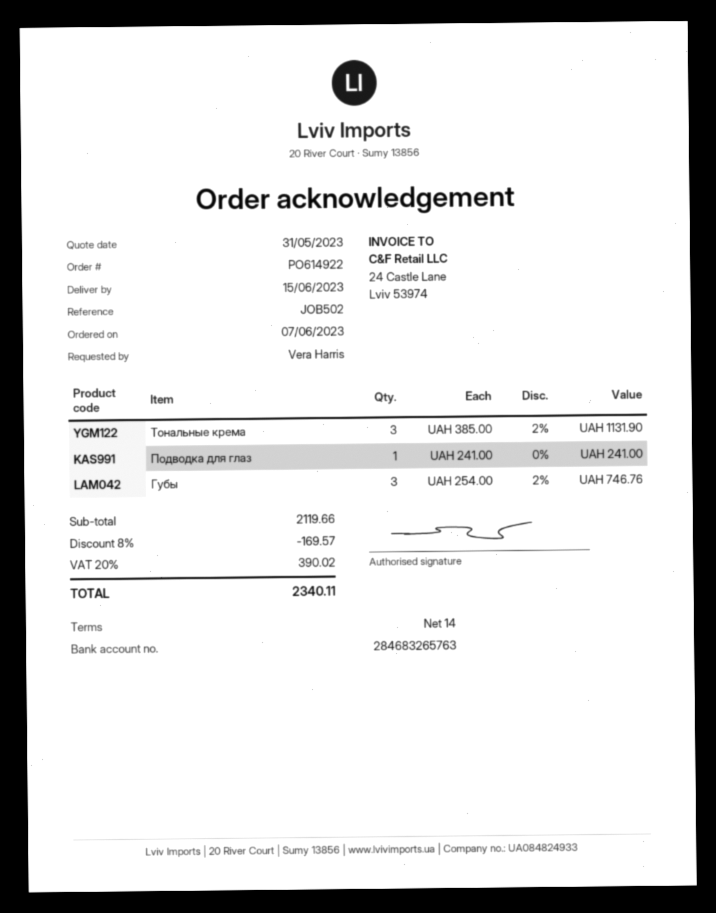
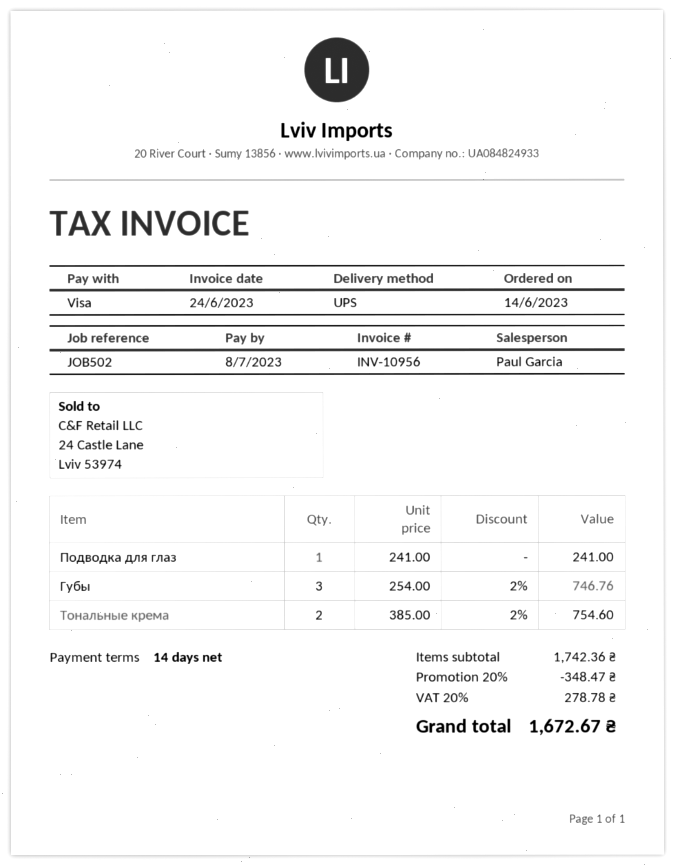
order date: 2023-06-07 -> 2023-06-14
Тональные крема: 3 x 385.00 - 2% = 1131.90 -> 2 x 385.00 - 2% = 754.60
subtotal: 2119.66 -> 1742.36
discount: 8% = 169.57 -> 20% = 348.47
tax: 20% = 390.02 -> 20% = 278.78
total: 2340.11 -> 1672.67

